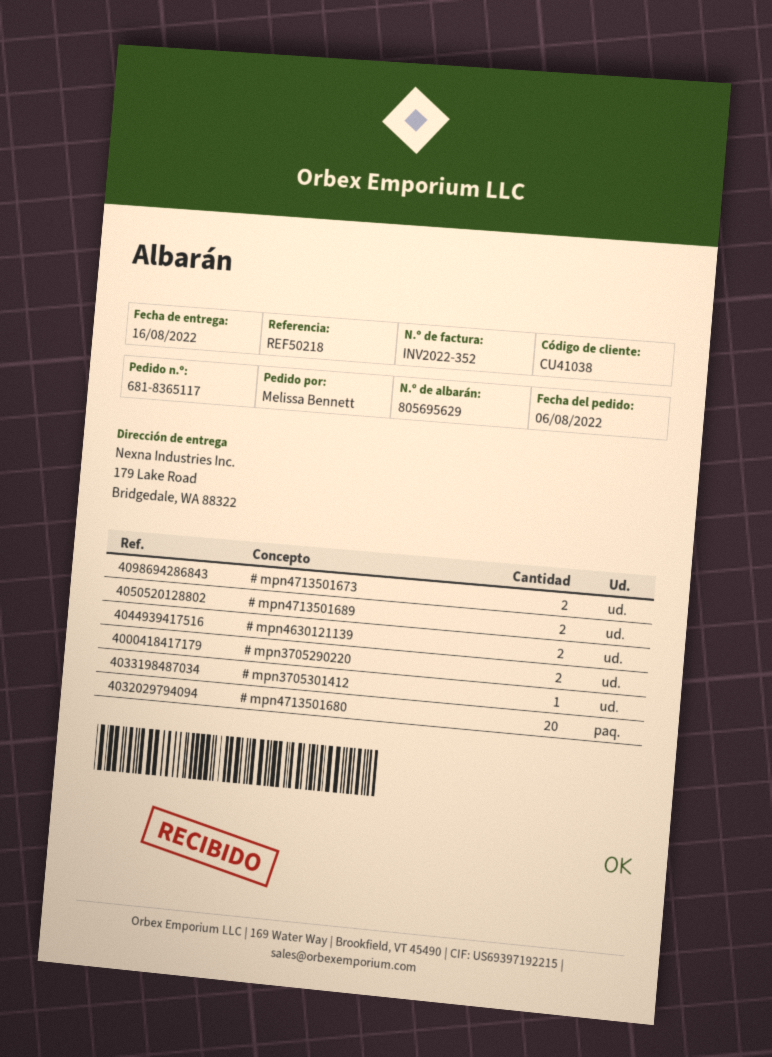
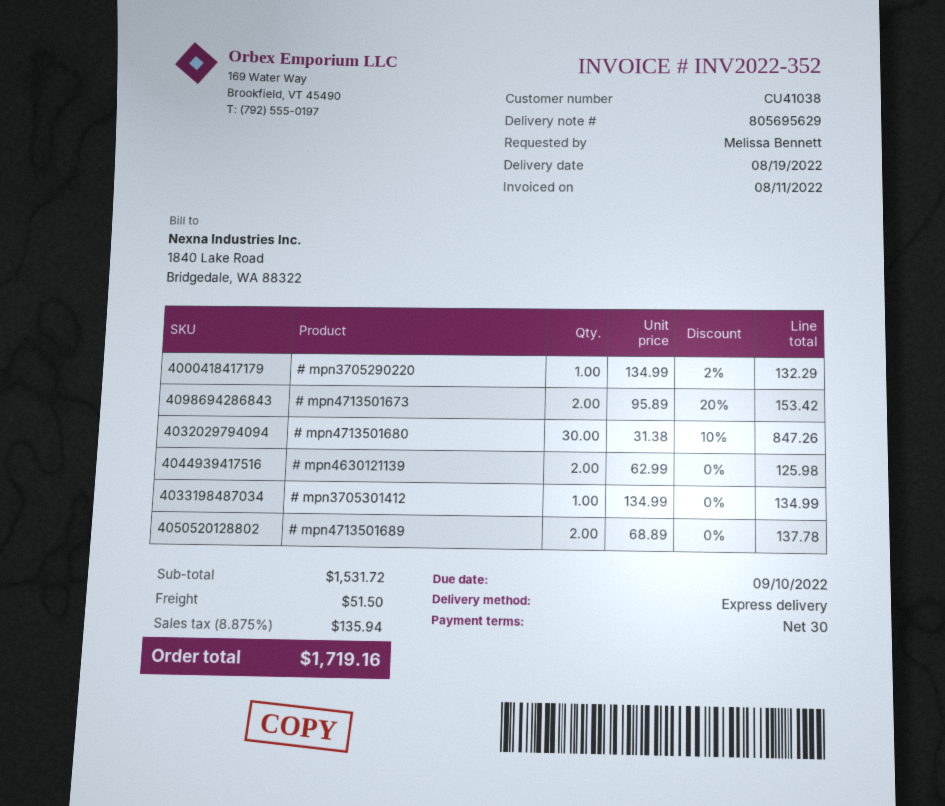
delivery date: 2022-08-16 -> 2022-08-19
# mpn3705290220: 2 -> 1
# mpn4713501680: 20 -> 30

